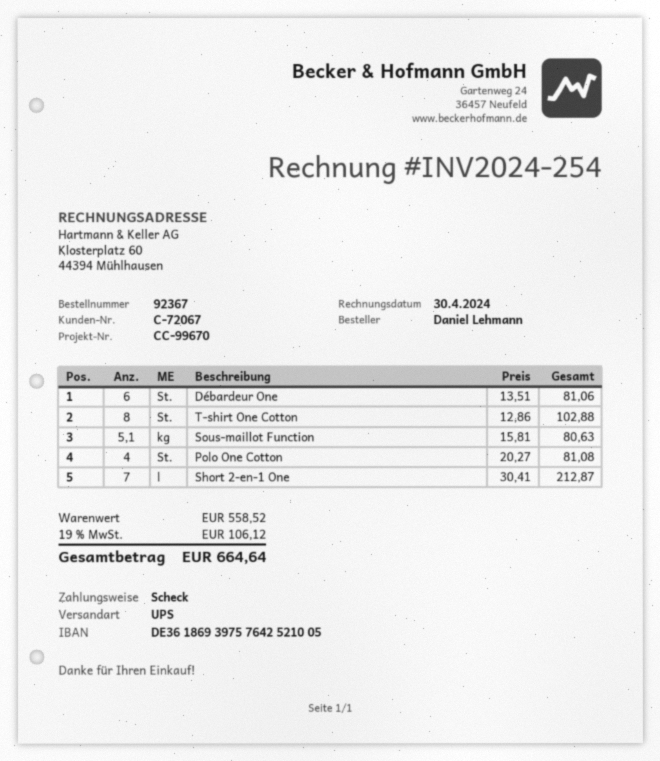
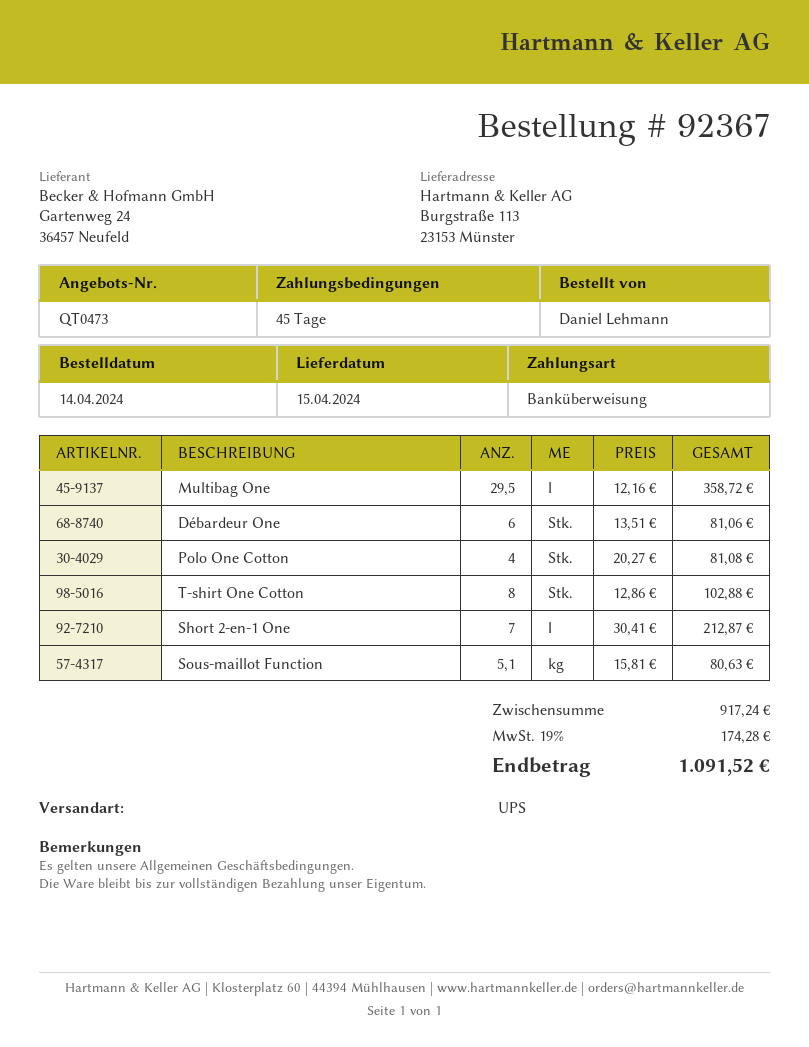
payment method: cheque -> bank transfer
Multibag One: none -> 29.5 x 12.16 = 358.72
subtotal: 558.52 -> 917.24
tax: 19% = 106.12 -> 19% = 174.28
total: 664.64 -> 1091.52

